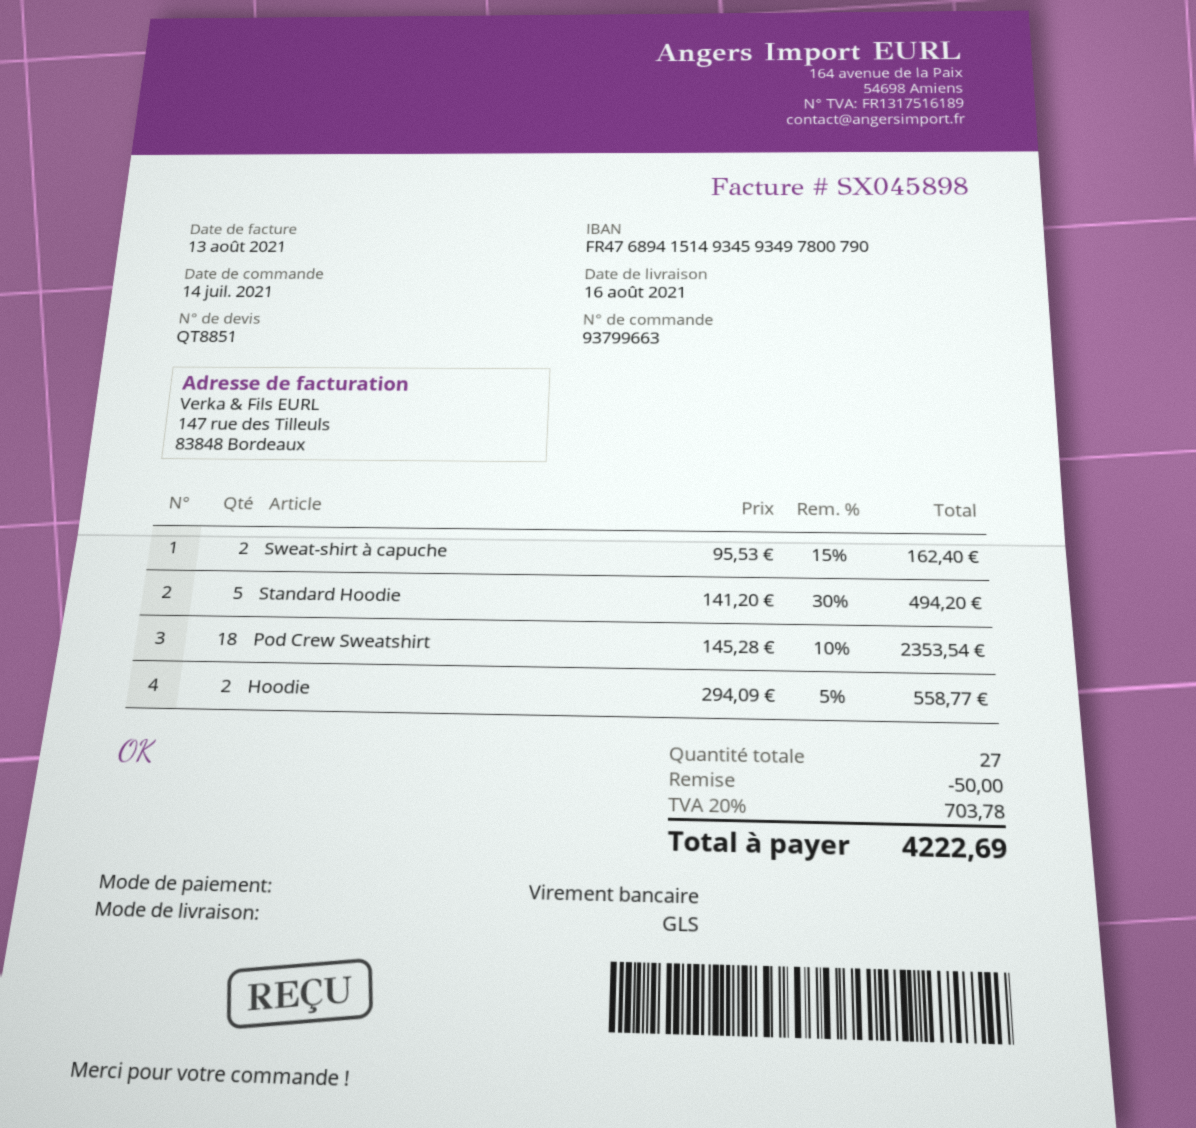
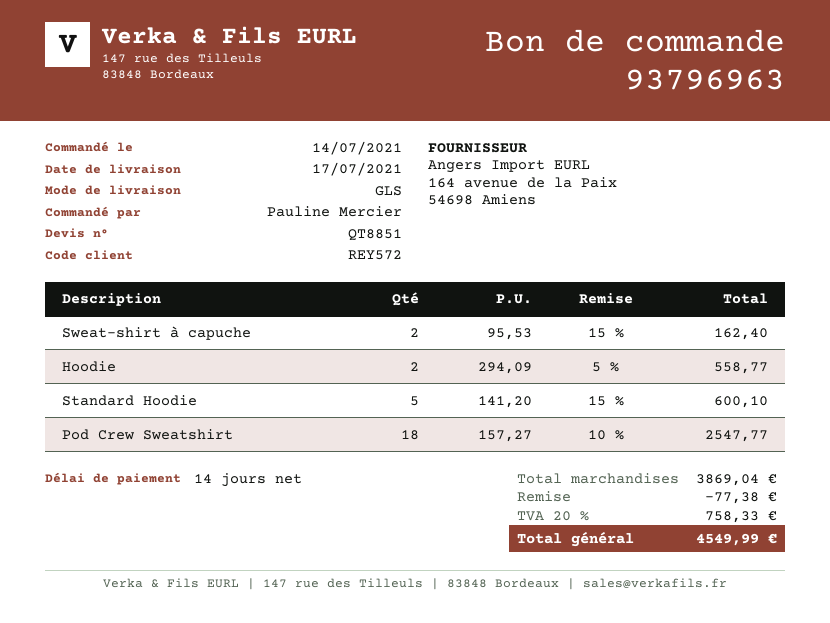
order number: 93799663 -> 93796963
delivery date: 2021-08-16 -> 2021-07-17
Standard Hoodie: 5 x 141.20 - 30% = 494.20 -> 5 x 141.20 - 15% = 600.10
Pod Crew Sweatshirt: 18 x 145.28 - 10% = 2353.54 -> 18 x 157.27 - 10% = 2547.77
discount: 50.00 -> 77.38
tax: 20% = 703.78 -> 20% = 758.33
total: 4222.69 -> 4549.99

